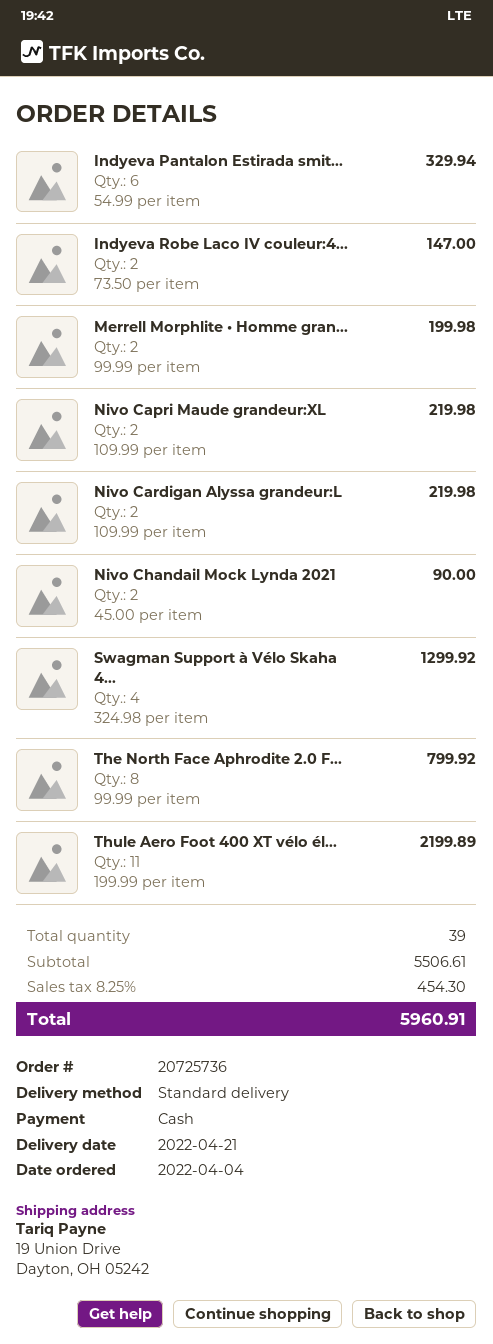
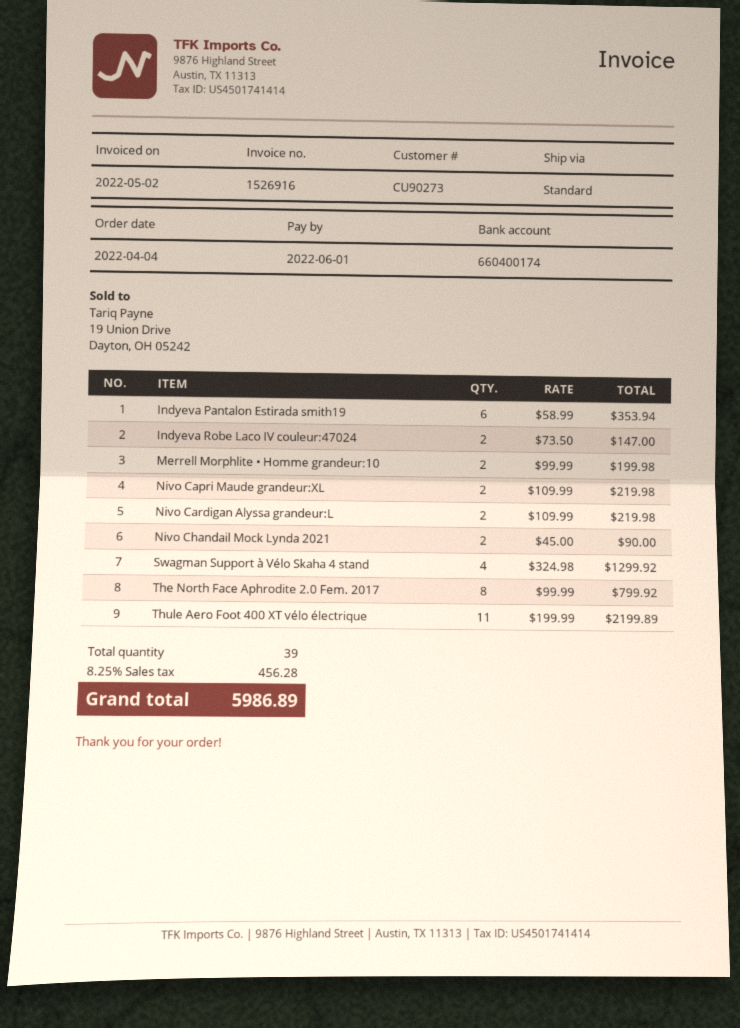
Indyeva Pantalon Estirada smit...: 6 x 54.99 = 329.94 -> 6 x 58.99 = 353.94
tax: 8.25% = 454.30 -> 8.25% = 456.28
total: 5960.91 -> 5986.89

